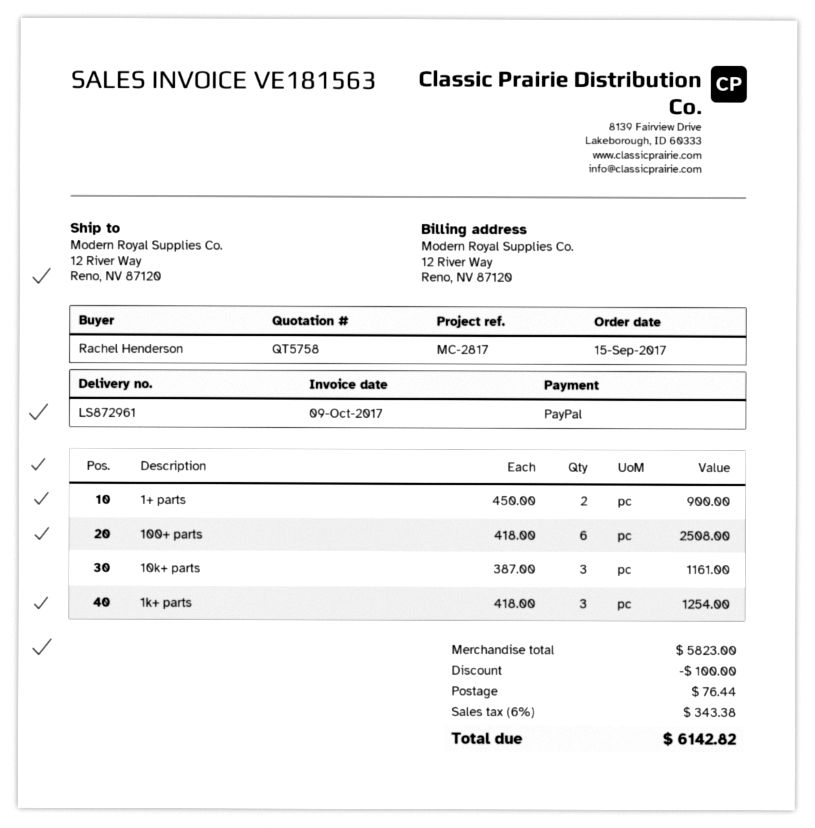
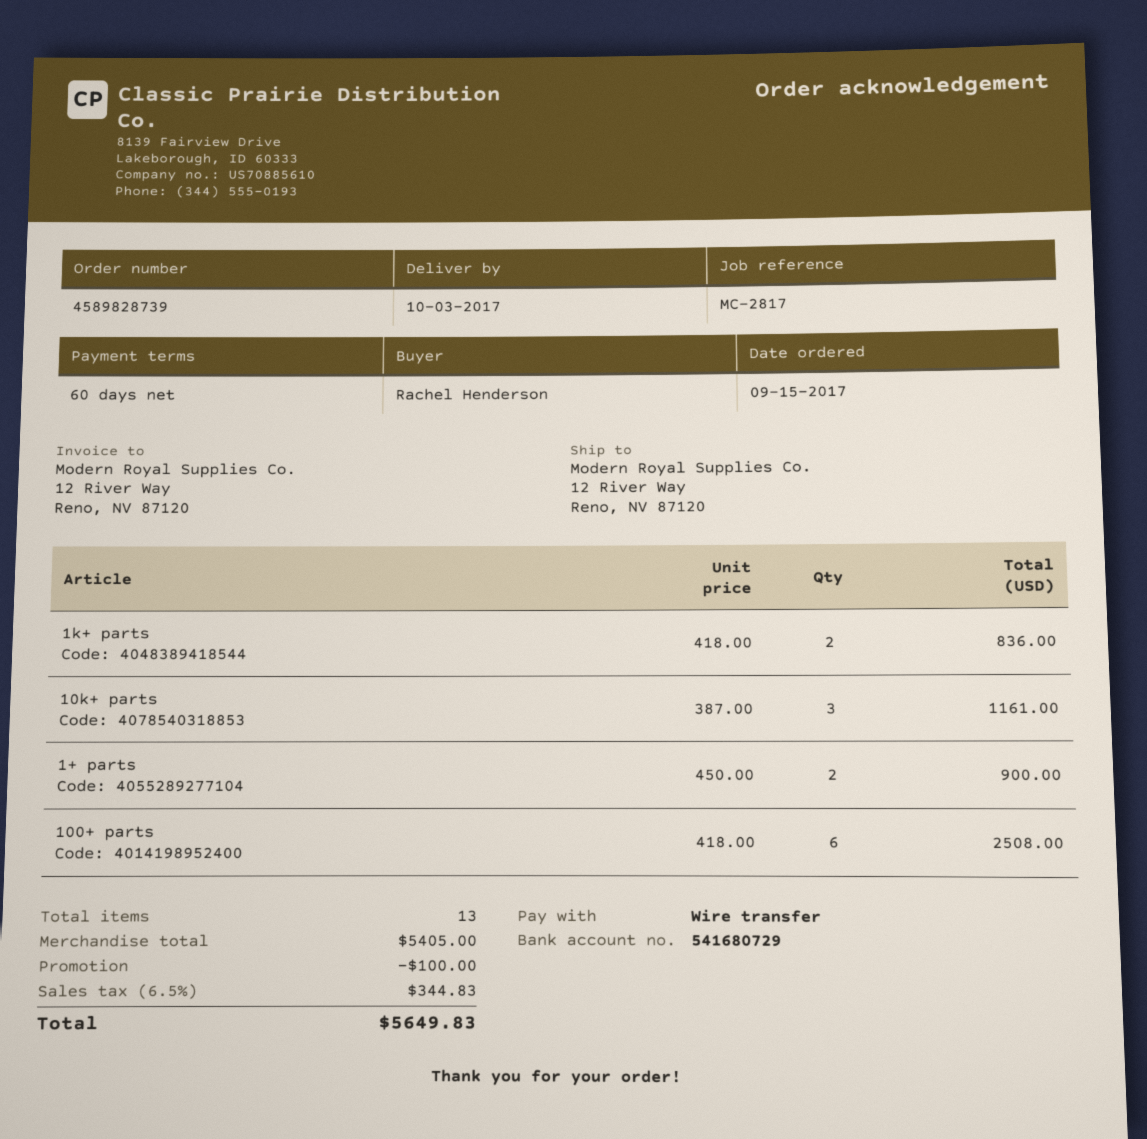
payment method: PayPal -> bank transfer
1k+ parts: 3 x 418.00 = 1254.00 -> 2 x 418.00 = 836.00
subtotal: 5823.00 -> 5405.00
shipping: 76.44 -> none
tax: 6% = 343.38 -> 6.5% = 344.83
total: 6142.82 -> 5649.83

